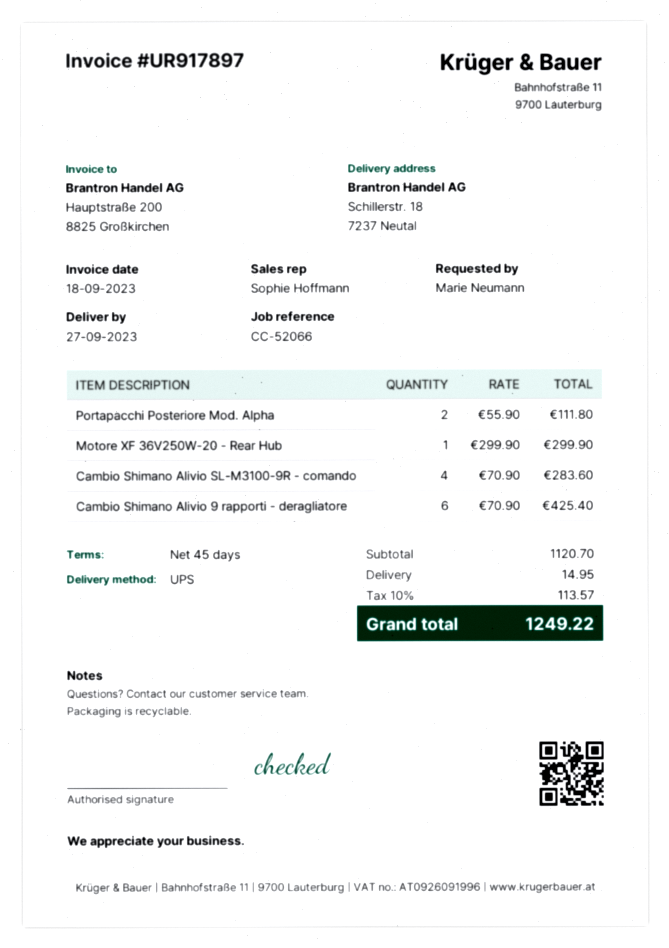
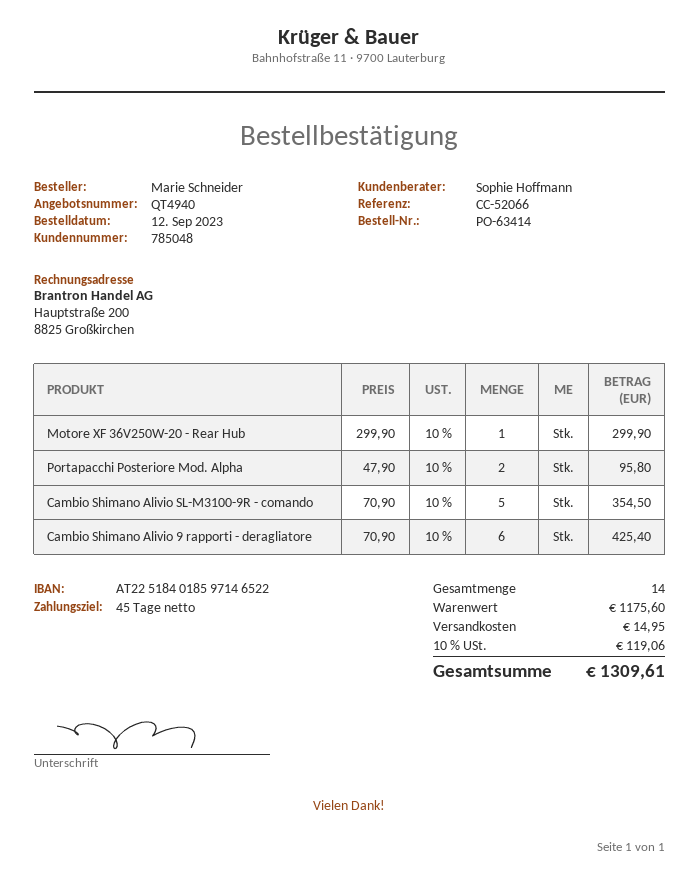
ordered by: Marie Neumann -> Marie Schneider
Portapacchi Posteriore Mod. Alpha: 2 x 55.90 = 111.80 -> 2 x 47.90 = 95.80
Cambio Shimano Alivio SL-M3100-9R - comando: 4 x 70.90 = 283.60 -> 5 x 70.90 = 354.50
subtotal: 1120.70 -> 1175.60
tax: 10% = 113.57 -> 10% = 119.06
total: 1249.22 -> 1309.61

